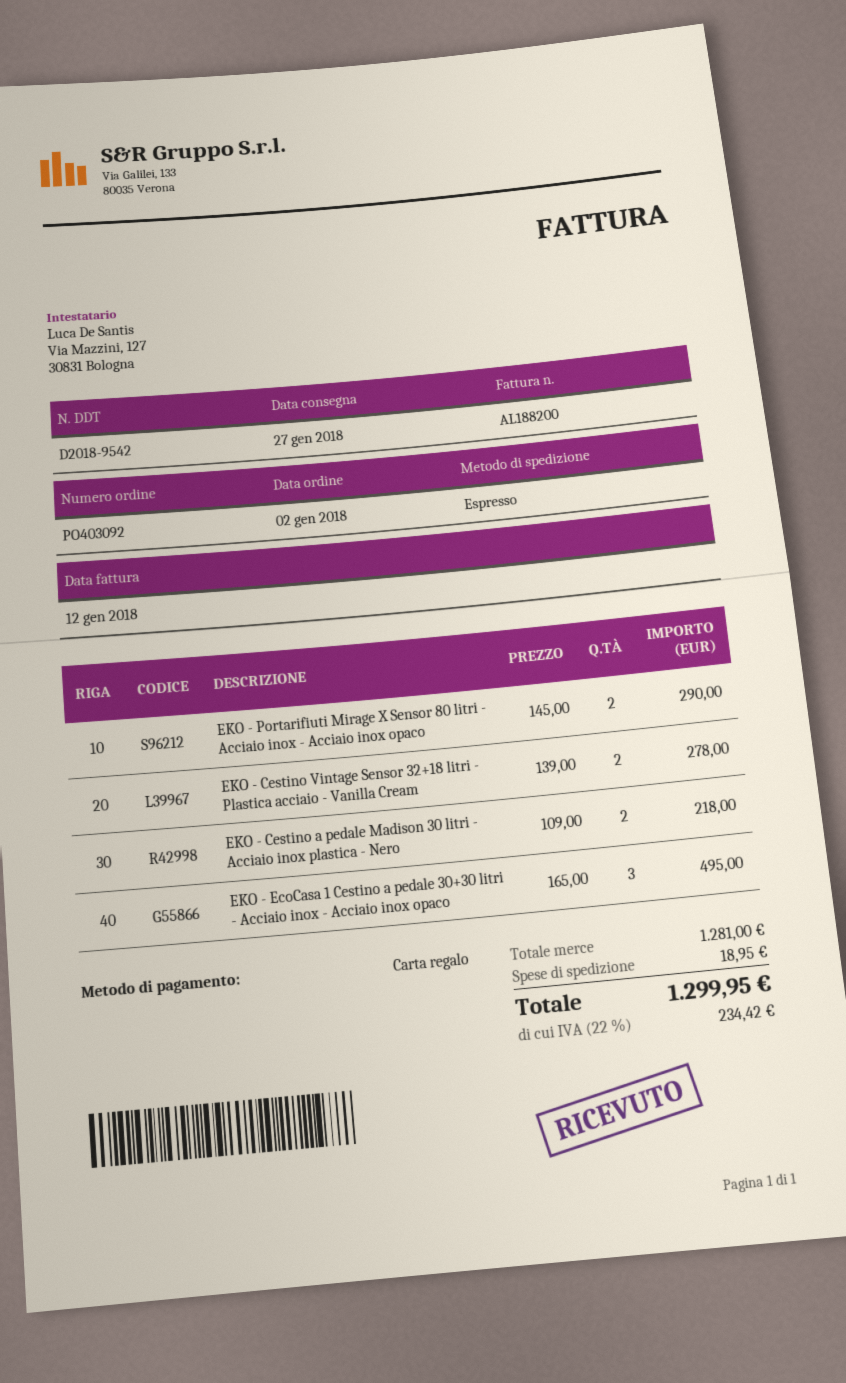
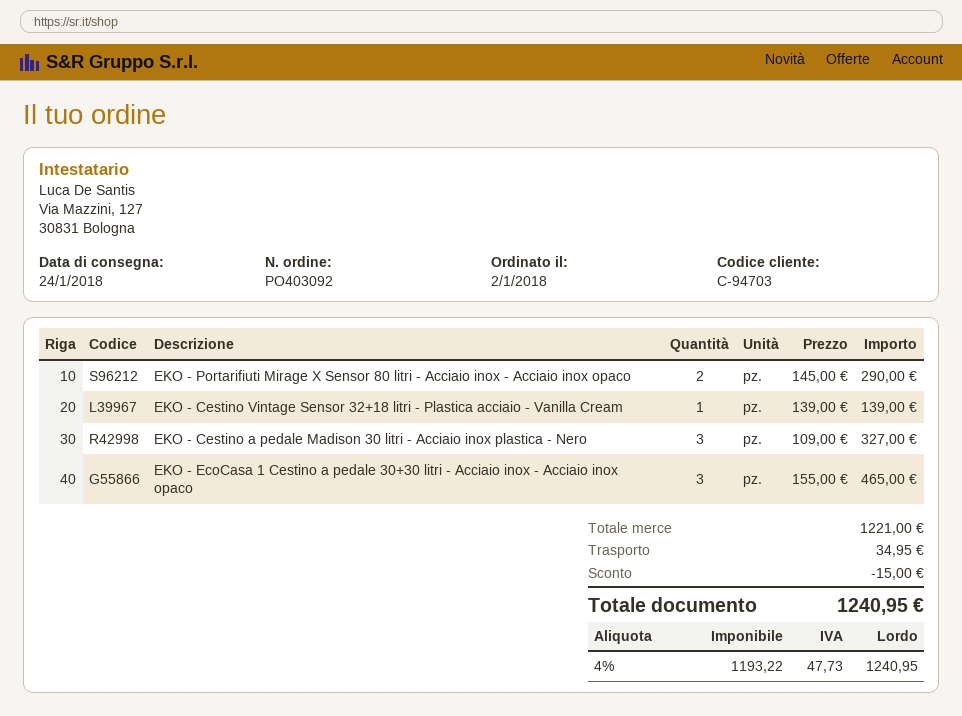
delivery date: 2018-01-27 -> 2018-01-24
EKO - Cestino Vintage Sensor 32+18 litri - Plastica acciaio - Vanilla Cream: 2 x 139.00 = 278.00 -> 1 x 139.00 = 139.00
EKO - Cestino a pedale Madison 30 litri - Acciaio inox plastica - Nero: 2 x 109.00 = 218.00 -> 3 x 109.00 = 327.00
EKO - EcoCasa 1 Cestino a pedale 30+30 litri - Acciaio inox - Acciaio inox opaco: 3 x 165.00 = 495.00 -> 3 x 155.00 = 465.00
subtotal: 1281.00 -> 1221.00
discount: none -> 15.00
shipping: 18.95 -> 34.95
tax: 22% = 234.42 -> 4% = 47.73
total: 1299.95 -> 1240.95

